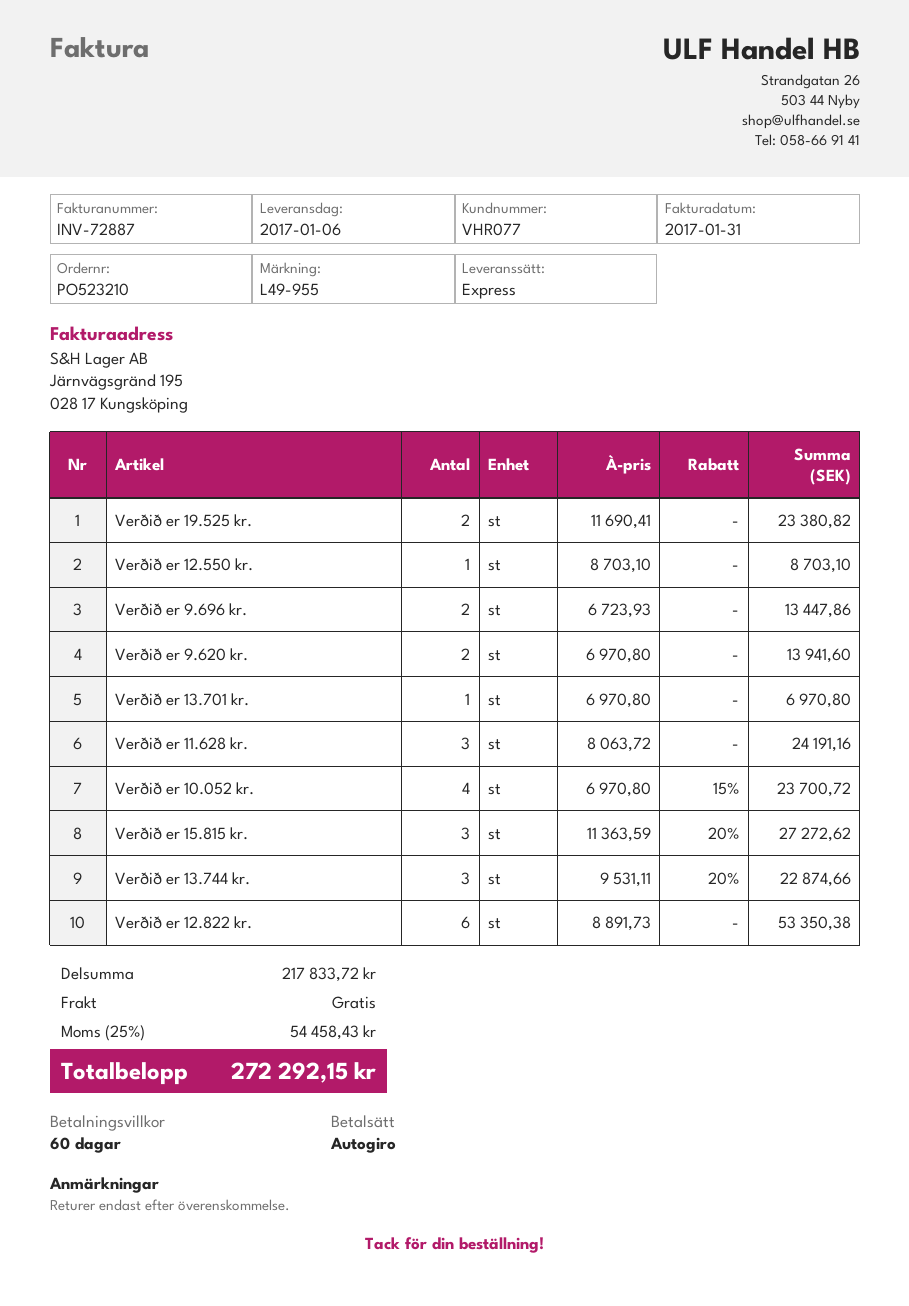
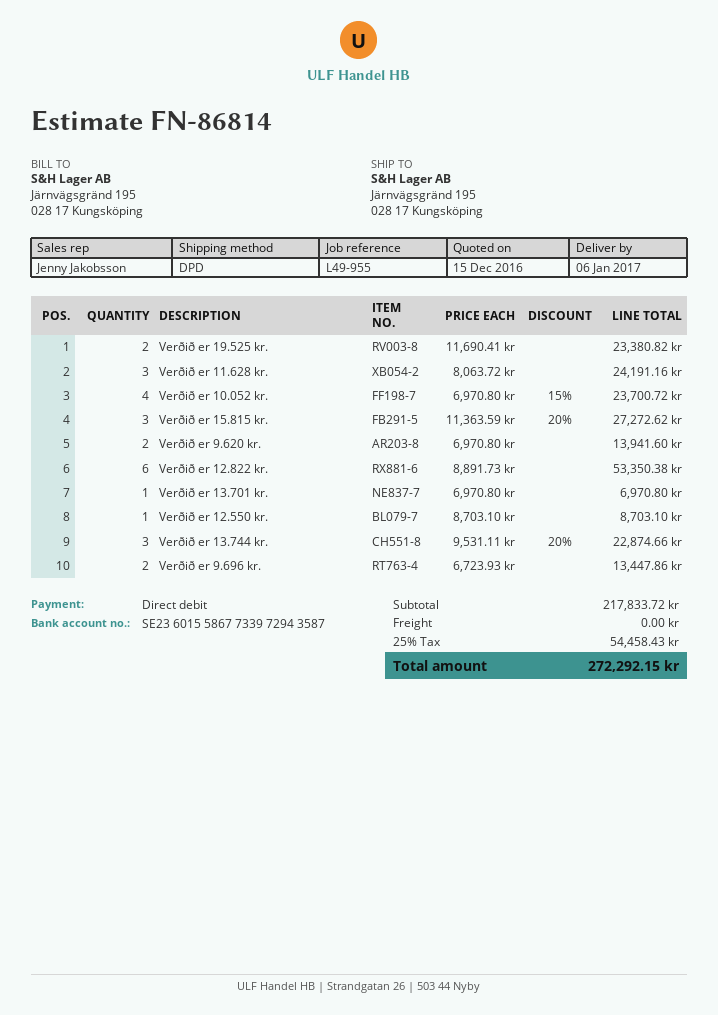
shipping method: express -> DPD

